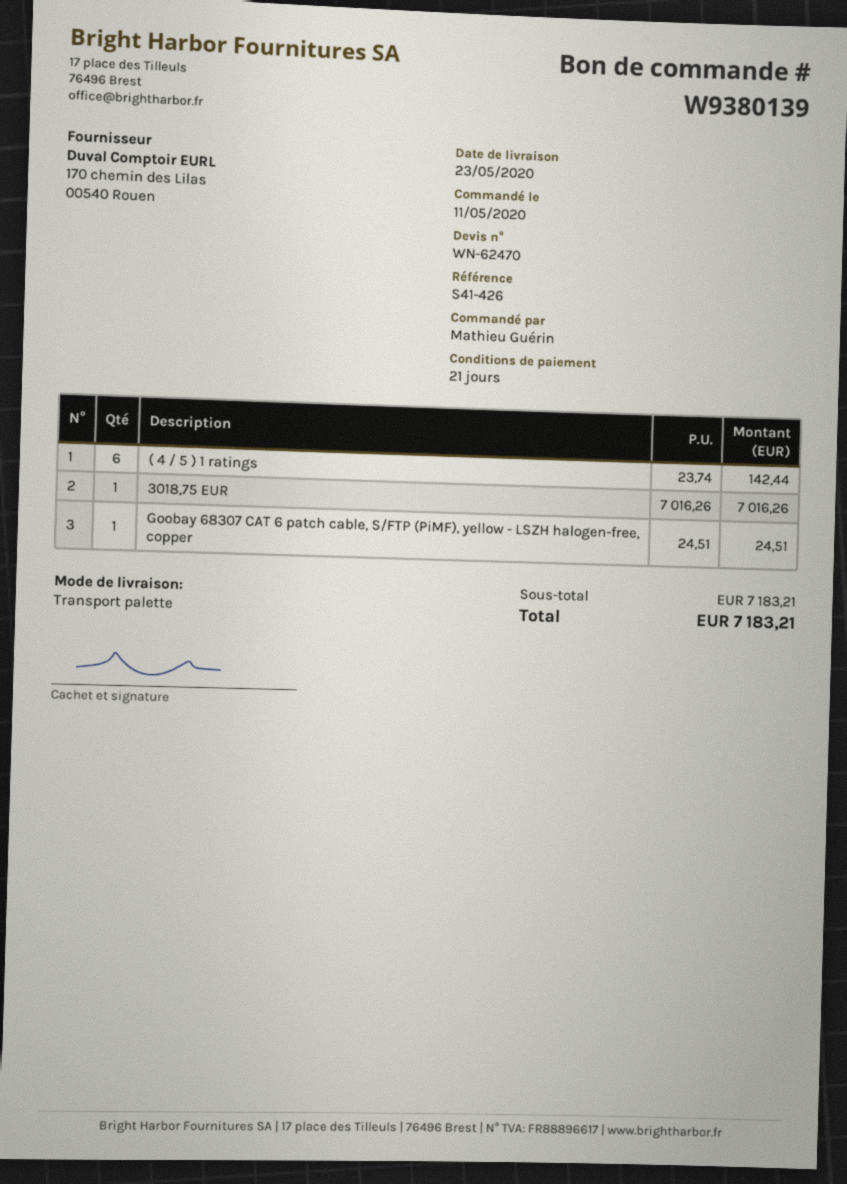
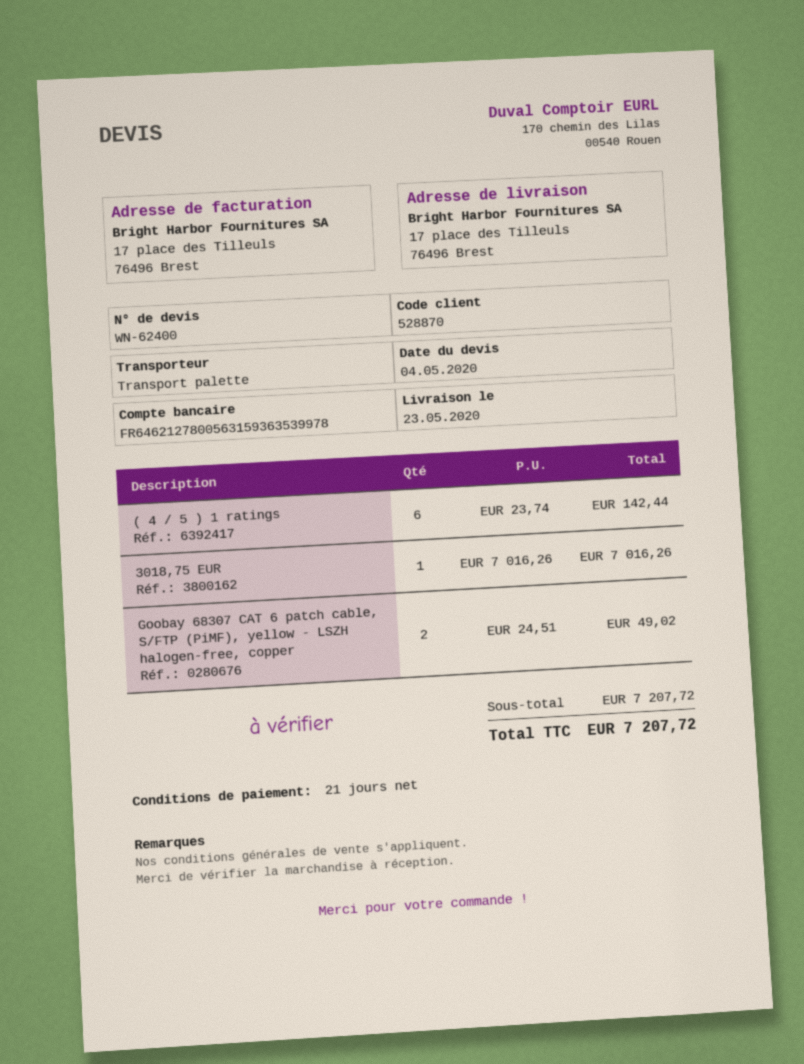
quote number: WN-62470 -> WN-62400
Goobay 68307 CAT 6 patch cable, S/FTP (PiMF), yellow - LSZH halogen-free, copper: 1 x 24.51 = 24.51 -> 2 x 24.51 = 49.02
subtotal: 7183.21 -> 7207.72
total: 7183.21 -> 7207.72

